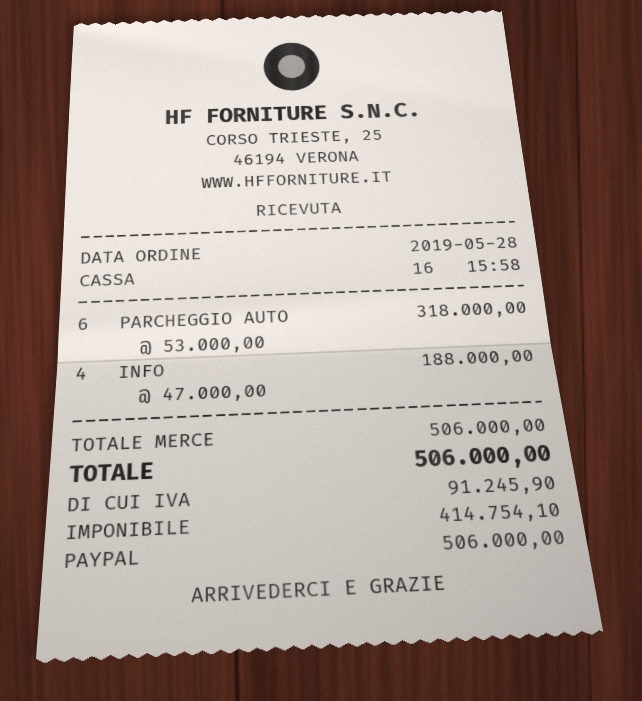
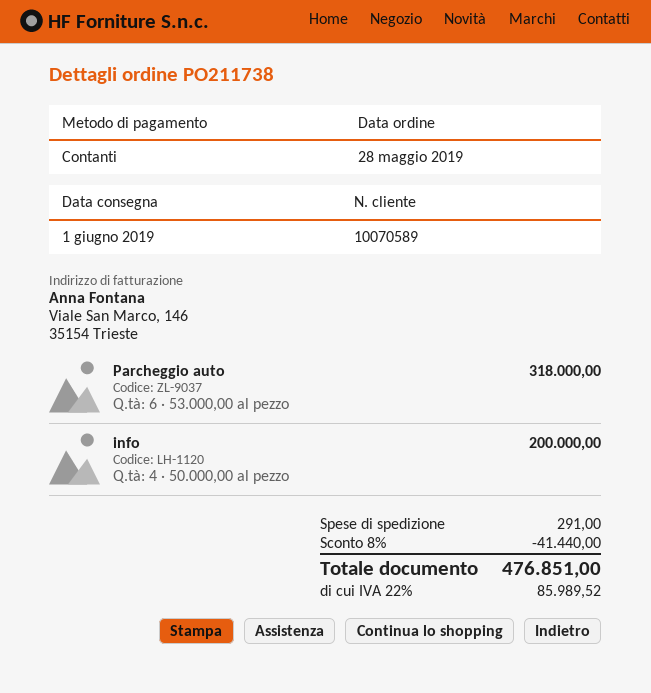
payment method: PayPal -> cash
INFO: 4 x 47000.00 = 188000.00 -> 4 x 50000.00 = 200000.00
discount: none -> 8% = 41440.00
shipping: none -> 291.00
tax: 91245.90 -> 85989.52
total: 506000.00 -> 476851.00

